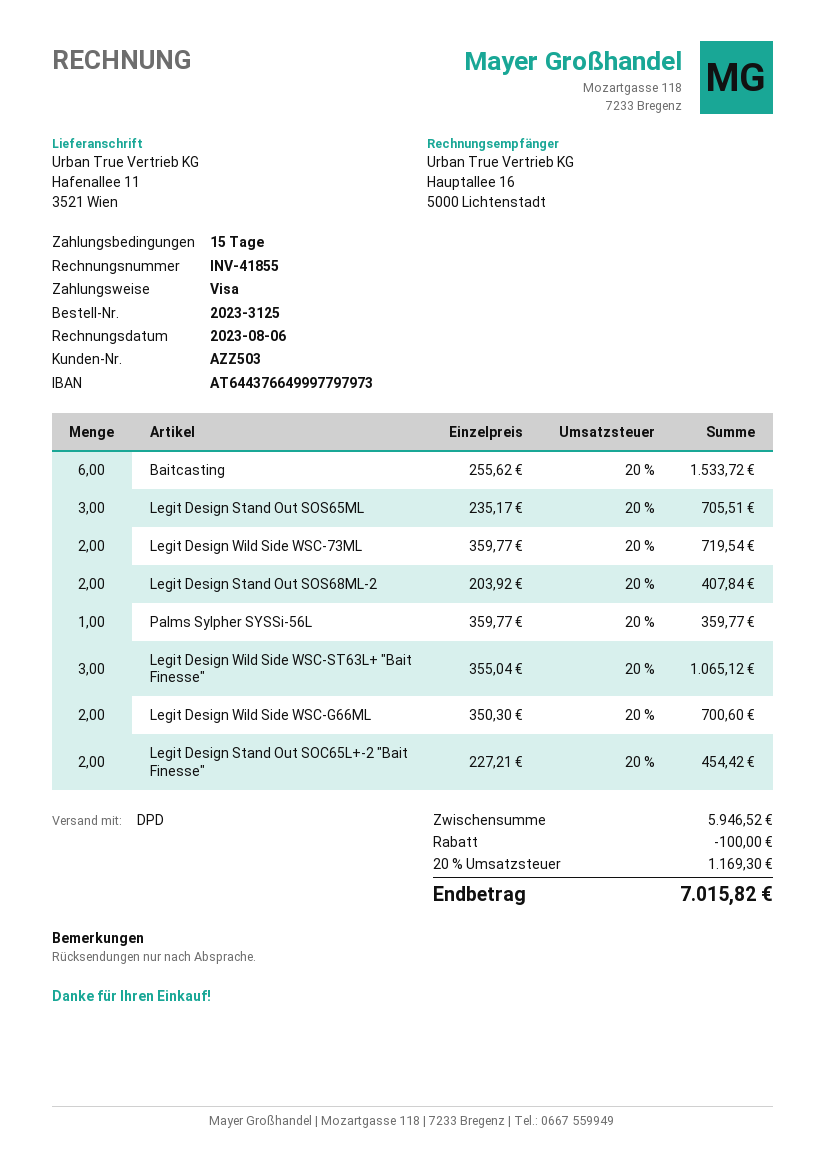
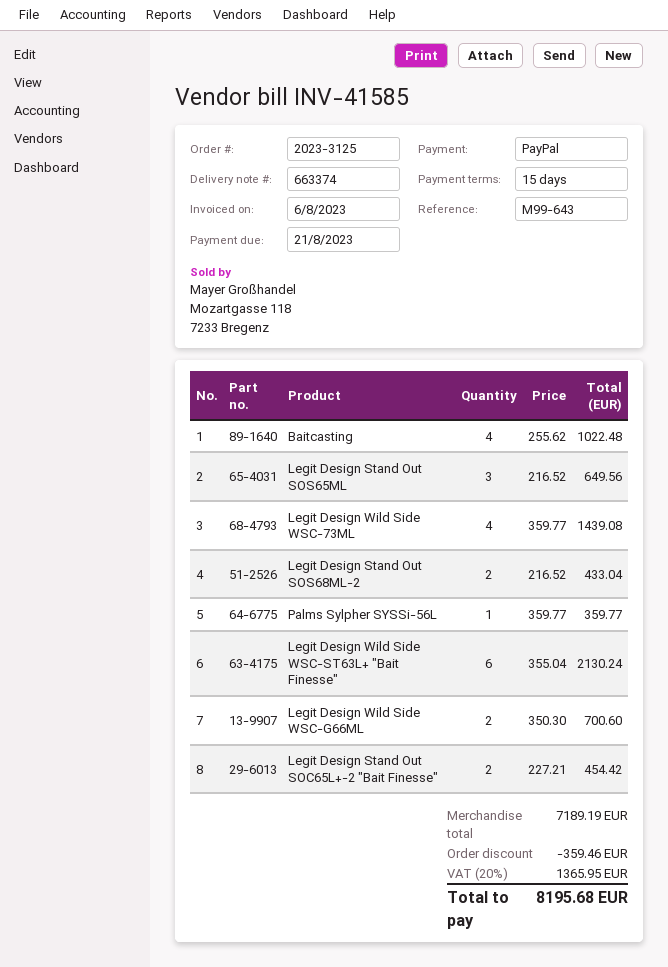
invoice number: INV-41855 -> INV-41585
payment method: Visa -> PayPal
Baitcasting: 6 x 255.62 = 1533.72 -> 4 x 255.62 = 1022.48
Legit Design Stand Out SOS65ML: 3 x 235.17 = 705.51 -> 3 x 216.52 = 649.56
Legit Design Wild Side WSC-73ML: 2 x 359.77 = 719.54 -> 4 x 359.77 = 1439.08
Legit Design Stand Out SOS68ML-2: 2 x 203.92 = 407.84 -> 2 x 216.52 = 433.04
Legit Design Wild Side WSC-ST63L+ "Bait Finesse": 3 x 355.04 = 1065.12 -> 6 x 355.04 = 2130.24
subtotal: 5946.52 -> 7189.19
discount: 100.00 -> 359.46
tax: 20% = 1169.30 -> 20% = 1365.95
total: 7015.82 -> 8195.68

